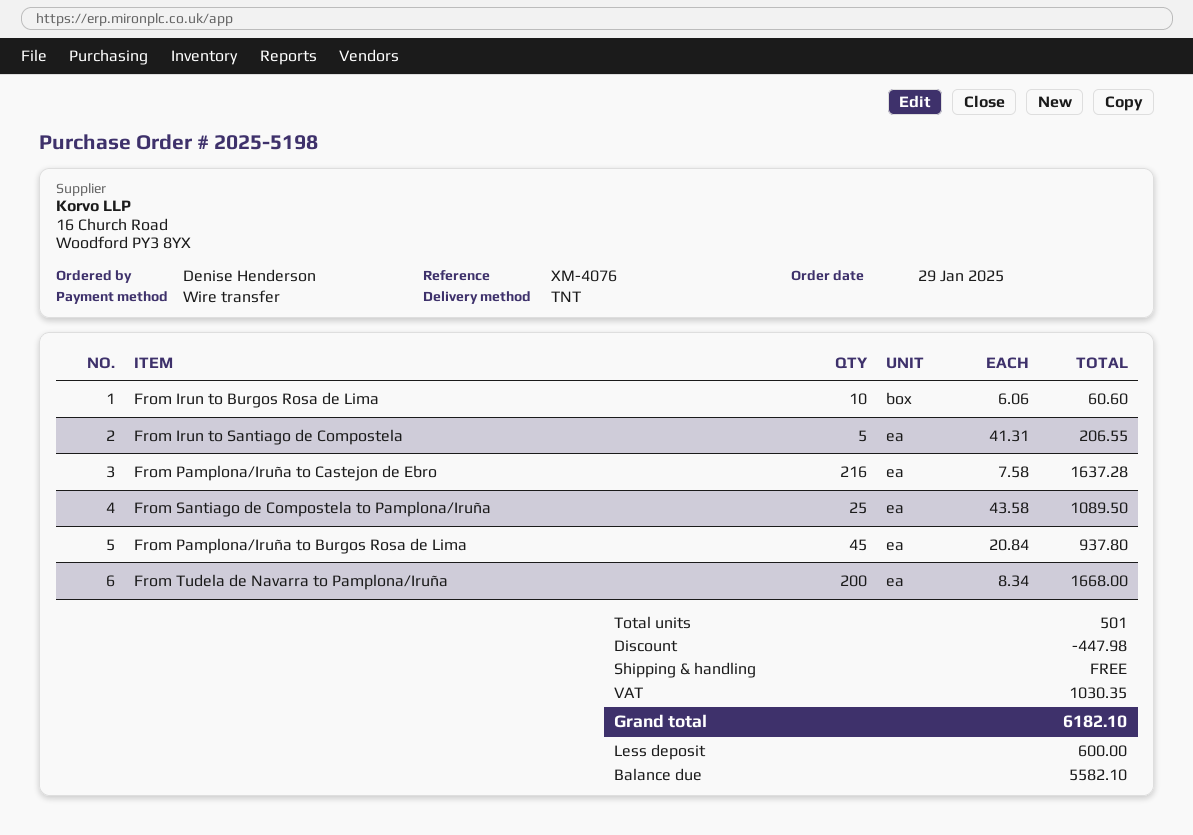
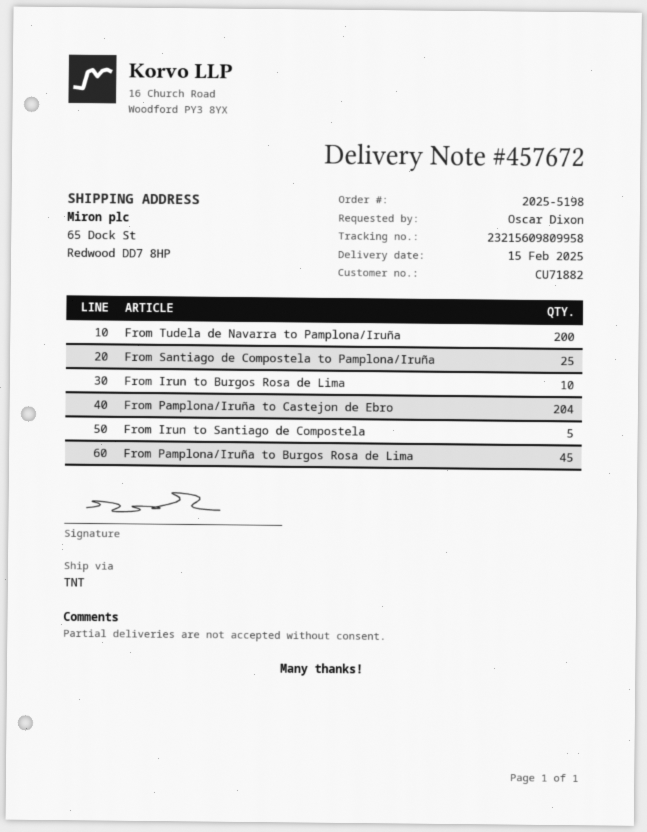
ordered by: Denise Henderson -> Oscar Dixon
From Pamplona/Iruña to Castejon de Ebro: 216 -> 204

